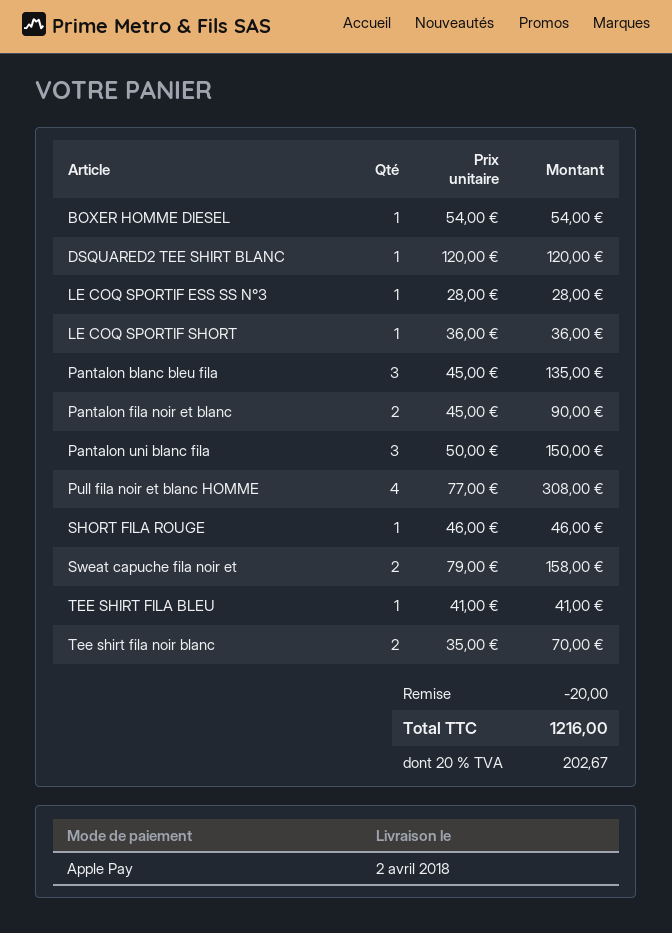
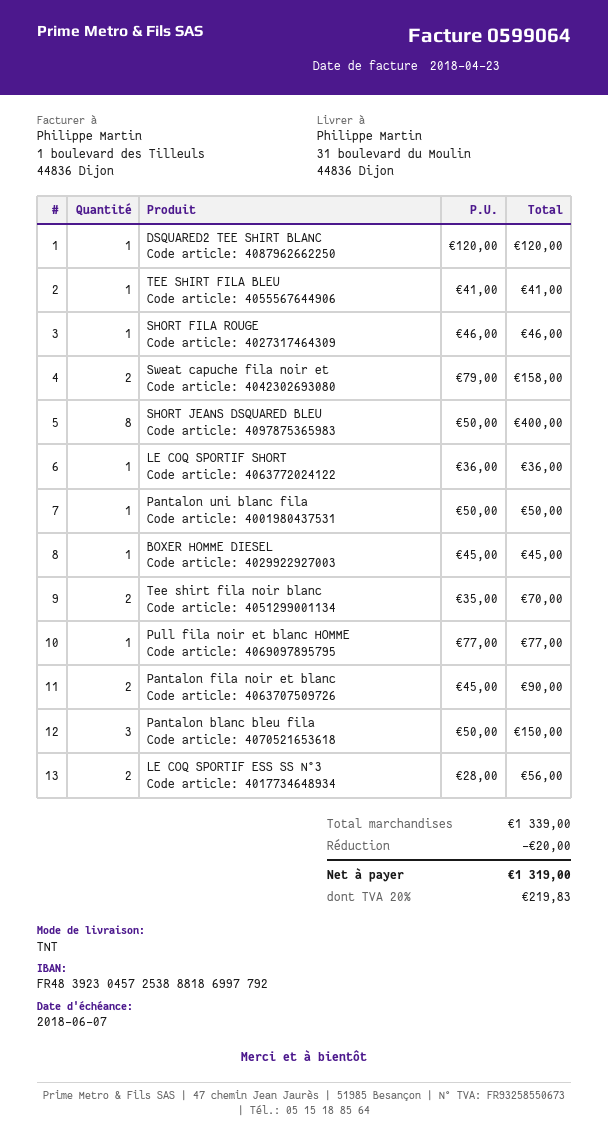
BOXER HOMME DIESEL: 1 x 54.00 = 54.00 -> 1 x 45.00 = 45.00
LE COQ SPORTIF ESS SS N°3: 1 x 28.00 = 28.00 -> 2 x 28.00 = 56.00
Pantalon blanc bleu fila: 3 x 45.00 = 135.00 -> 3 x 50.00 = 150.00
Pantalon uni blanc fila: 3 x 50.00 = 150.00 -> 1 x 50.00 = 50.00
Pull fila noir et blanc HOMME: 4 x 77.00 = 308.00 -> 1 x 77.00 = 77.00
SHORT JEANS DSQUARED BLEU: none -> 8 x 50.00 = 400.00
tax: 20% = 202.67 -> 20% = 219.83
total: 1216.00 -> 1319.00

